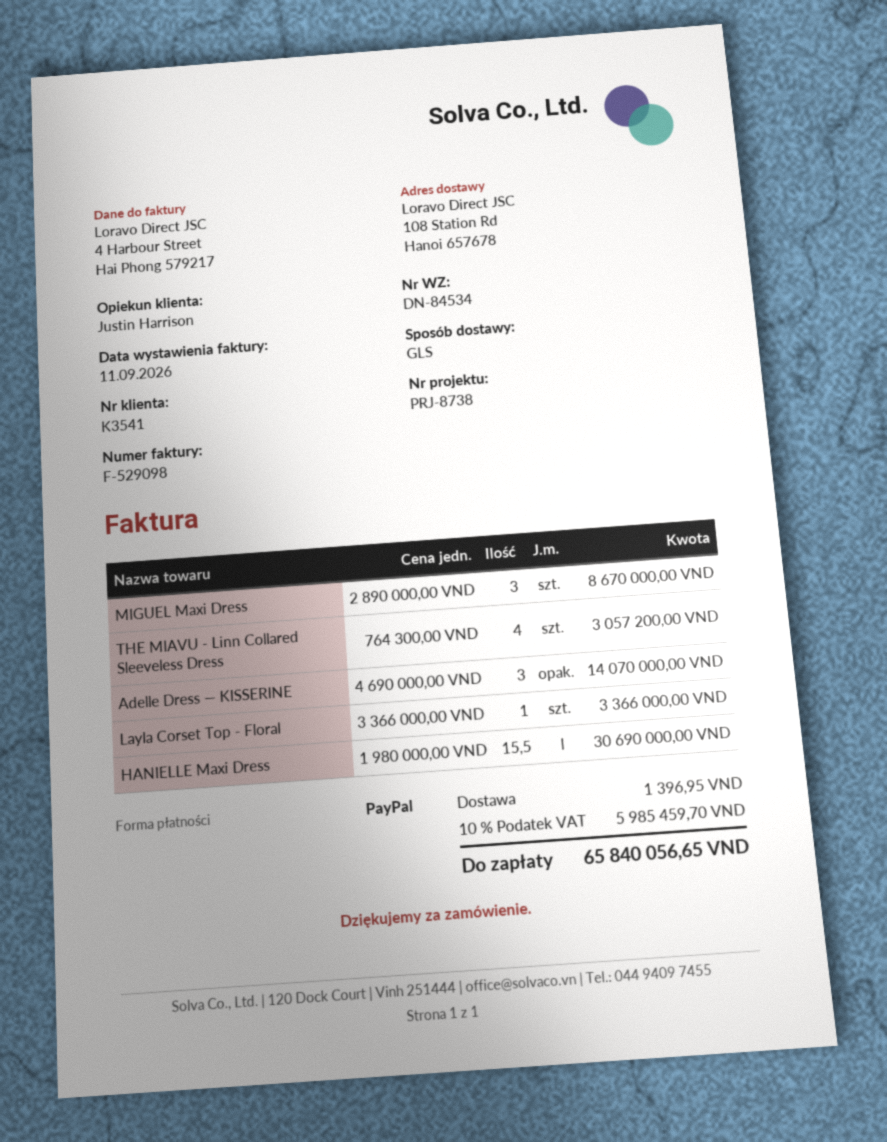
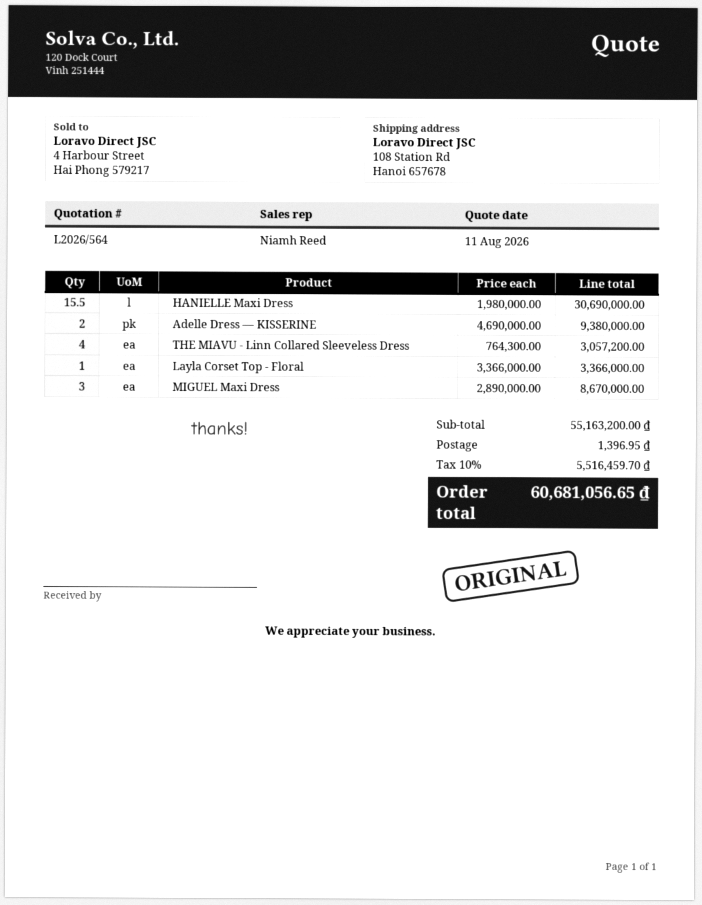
sales rep: Justin Harrison -> Niamh Reed
Adelle Dress — KISSERINE: 3 x 4690000.00 = 14070000.00 -> 2 x 4690000.00 = 9380000.00
tax: 10% = 5985459.70 -> 10% = 5516459.70
total: 65840056.65 -> 60681056.65

